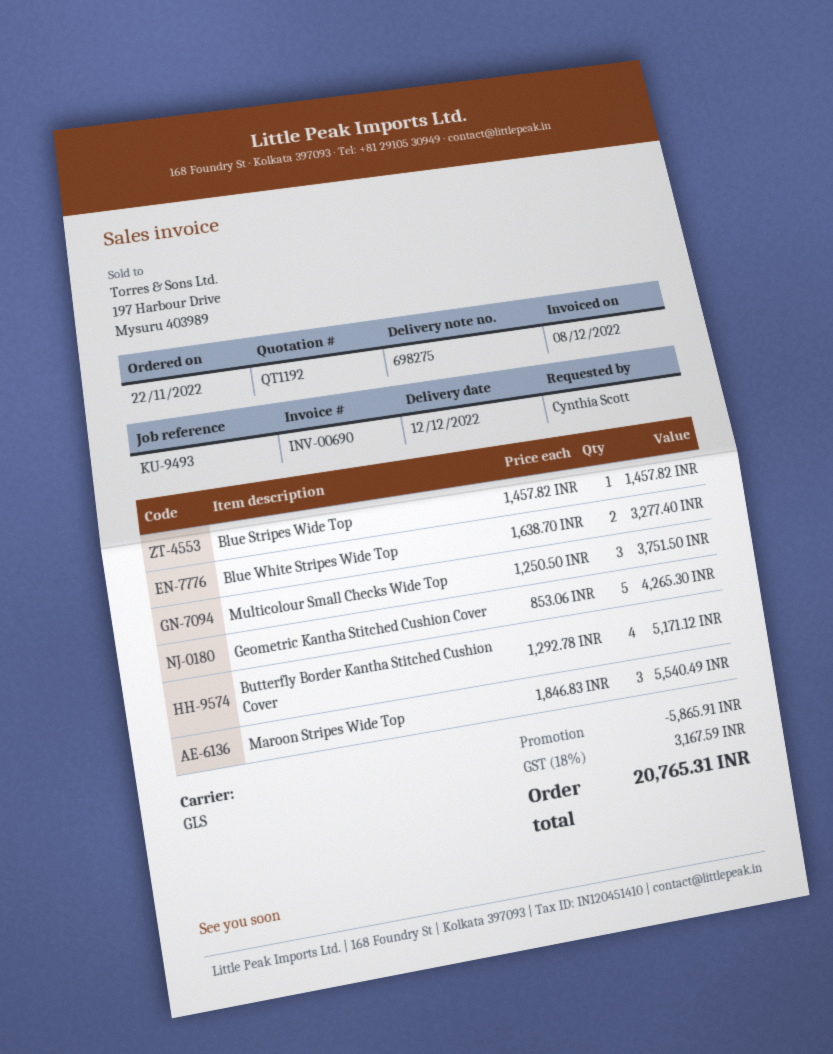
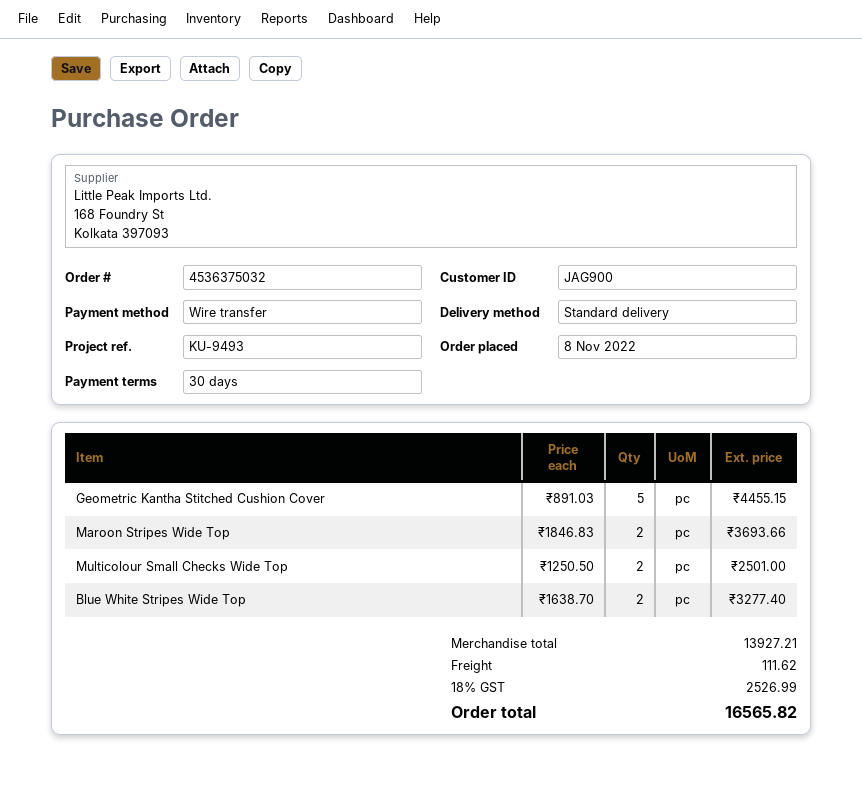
order date: 2022-11-22 -> 2022-11-08
shipping method: GLS -> standard
Blue Stripes Wide Top: 1 x 1457.82 = 1457.82 -> none
Multicolour Small Checks Wide Top: 3 x 1250.50 = 3751.50 -> 2 x 1250.50 = 2501.00
Geometric Kantha Stitched Cushion Cover: 5 x 853.06 = 4265.30 -> 5 x 891.03 = 4455.15
Butterfly Border Kantha Stitched Cushion Cover: 4 x 1292.78 = 5171.12 -> none
Maroon Stripes Wide Top: 3 x 1846.83 = 5540.49 -> 2 x 1846.83 = 3693.66
discount: 5865.91 -> none
shipping: none -> 111.62
tax: 18% = 3167.59 -> 18% = 2526.99
total: 20765.31 -> 16565.82

